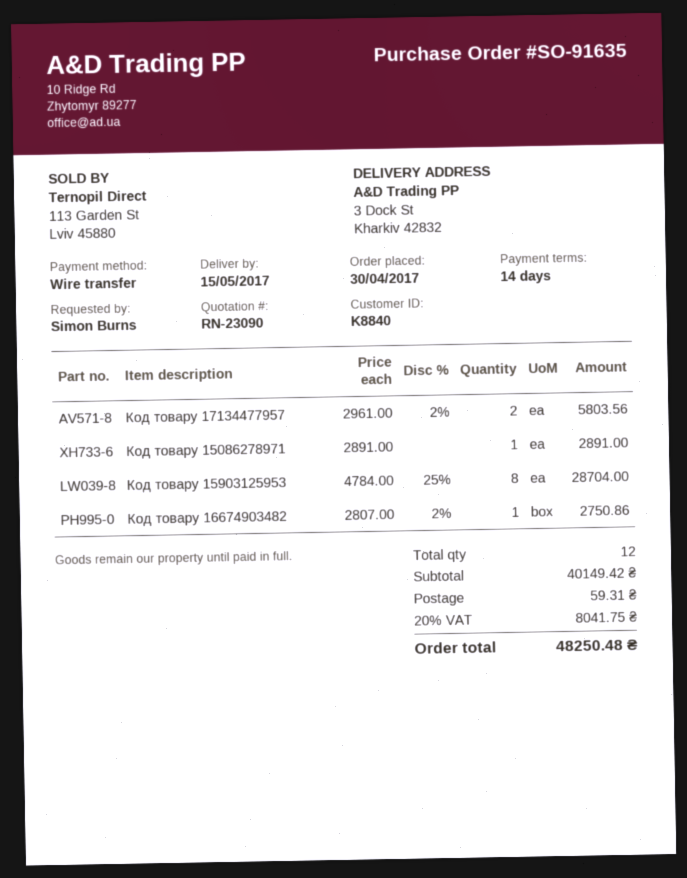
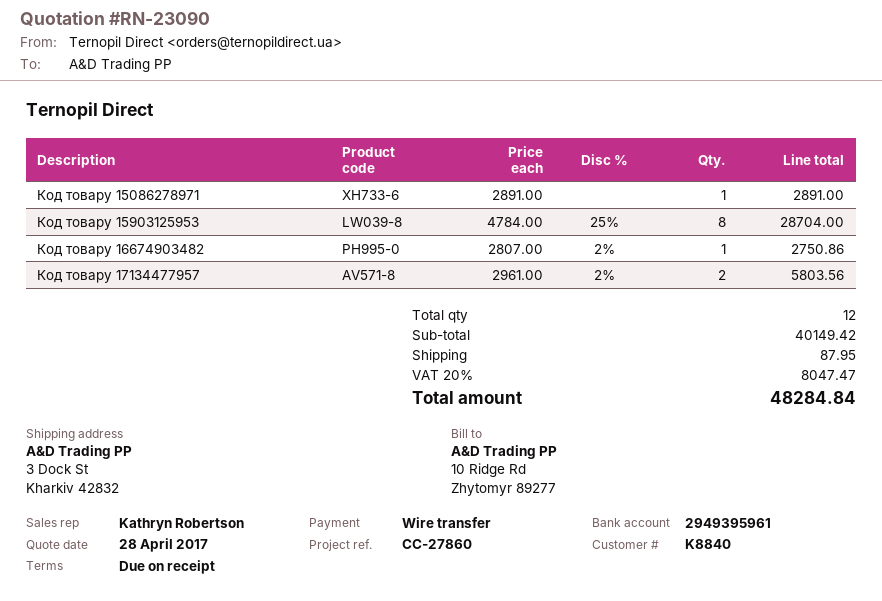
payment terms: 14 days -> on receipt
shipping: 59.31 -> 87.95
tax: 20% = 8041.75 -> 20% = 8047.47
total: 48250.48 -> 48284.84

